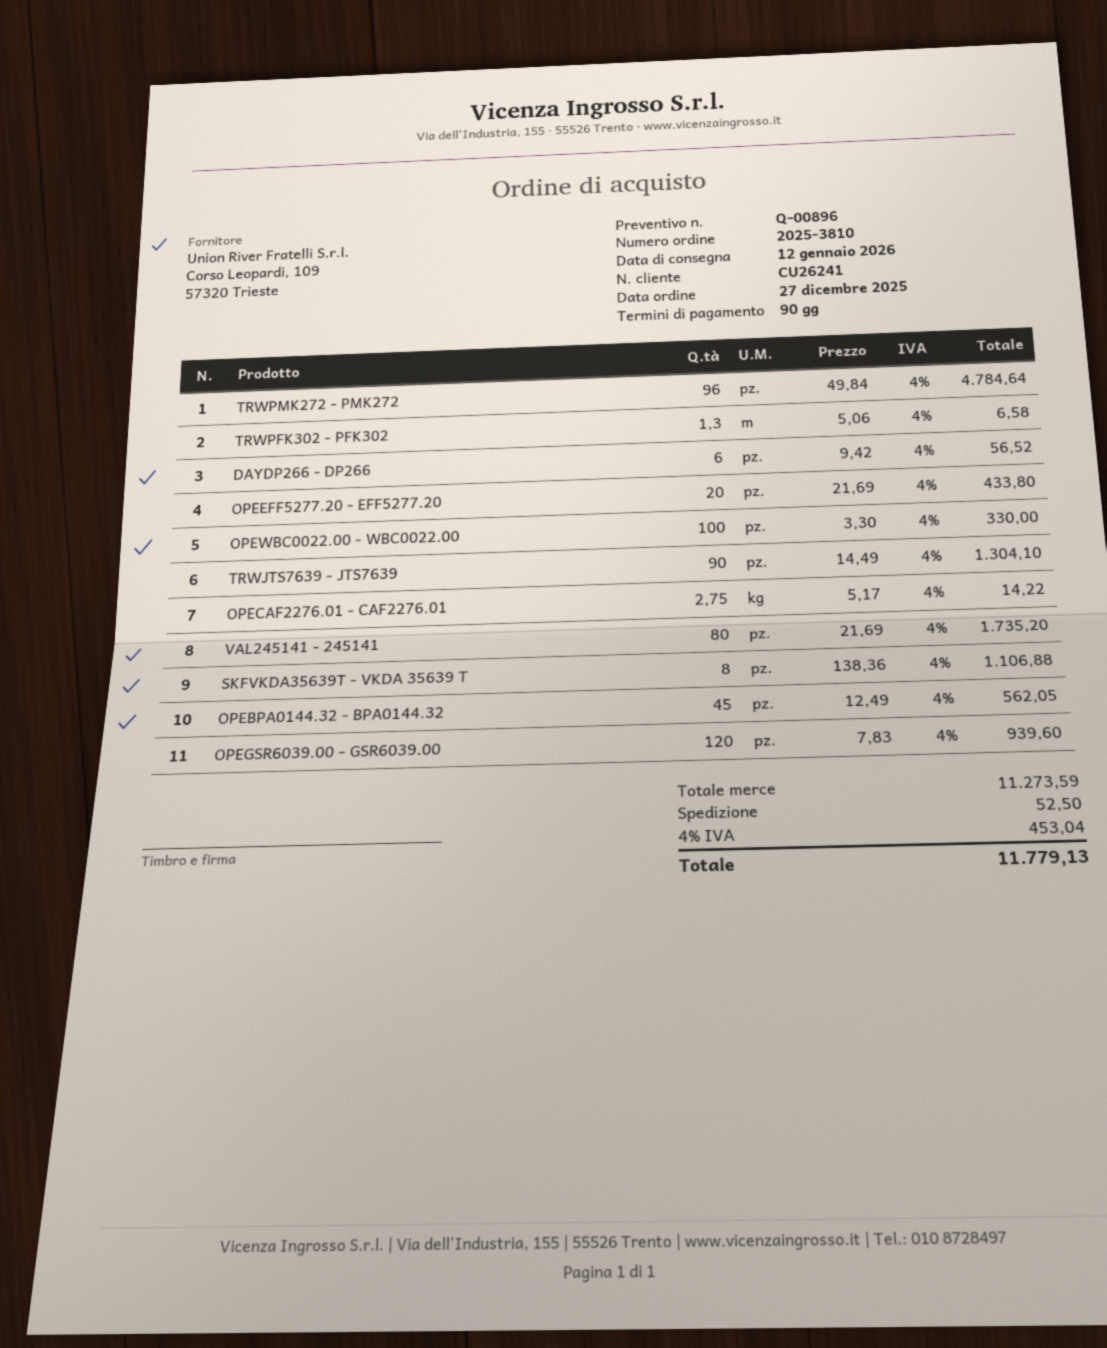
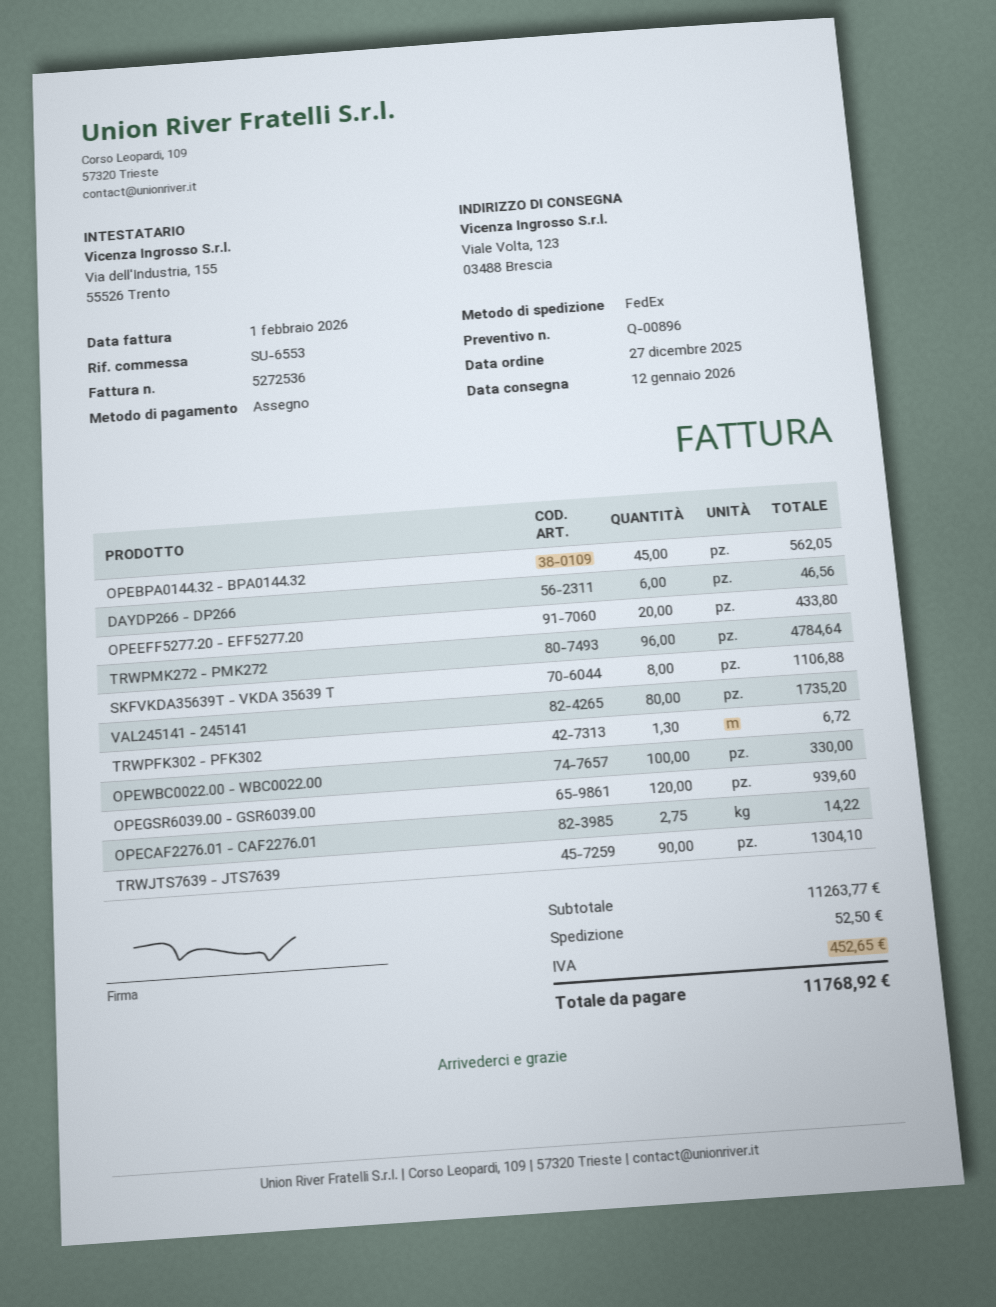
TRWPFK302 - PFK302: 1.3 for 6.58 -> 1.3 for 6.72
DAYDP266 - DP266: 6 for 56.52 -> 6 for 46.56
subtotal: 11273.59 -> 11263.77
tax: 453.04 -> 452.65
total: 11779.13 -> 11768.92

